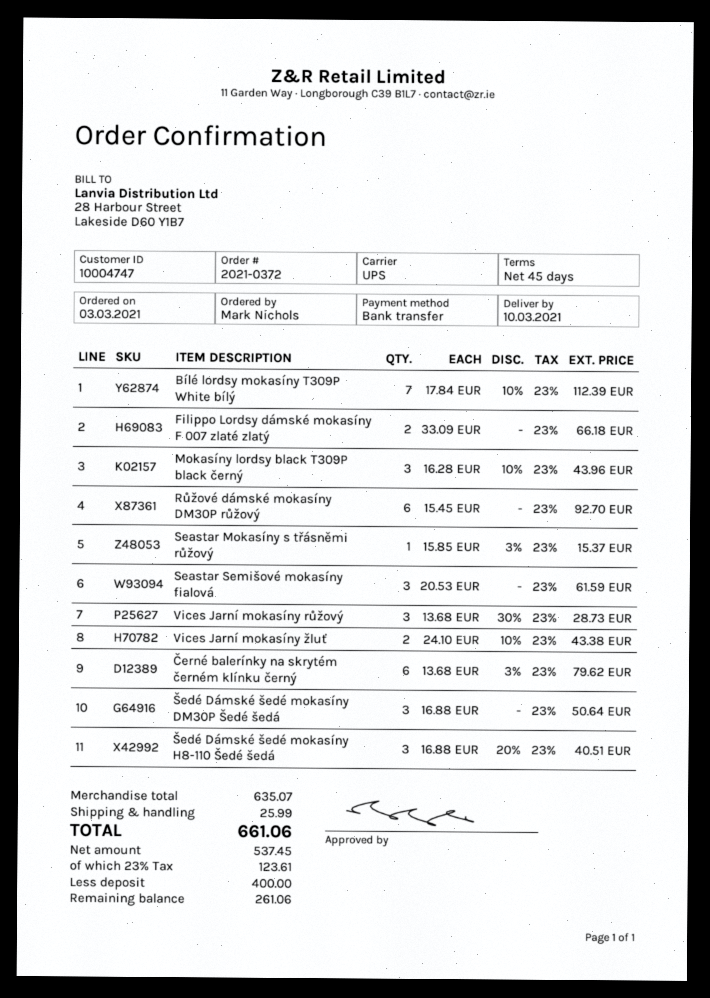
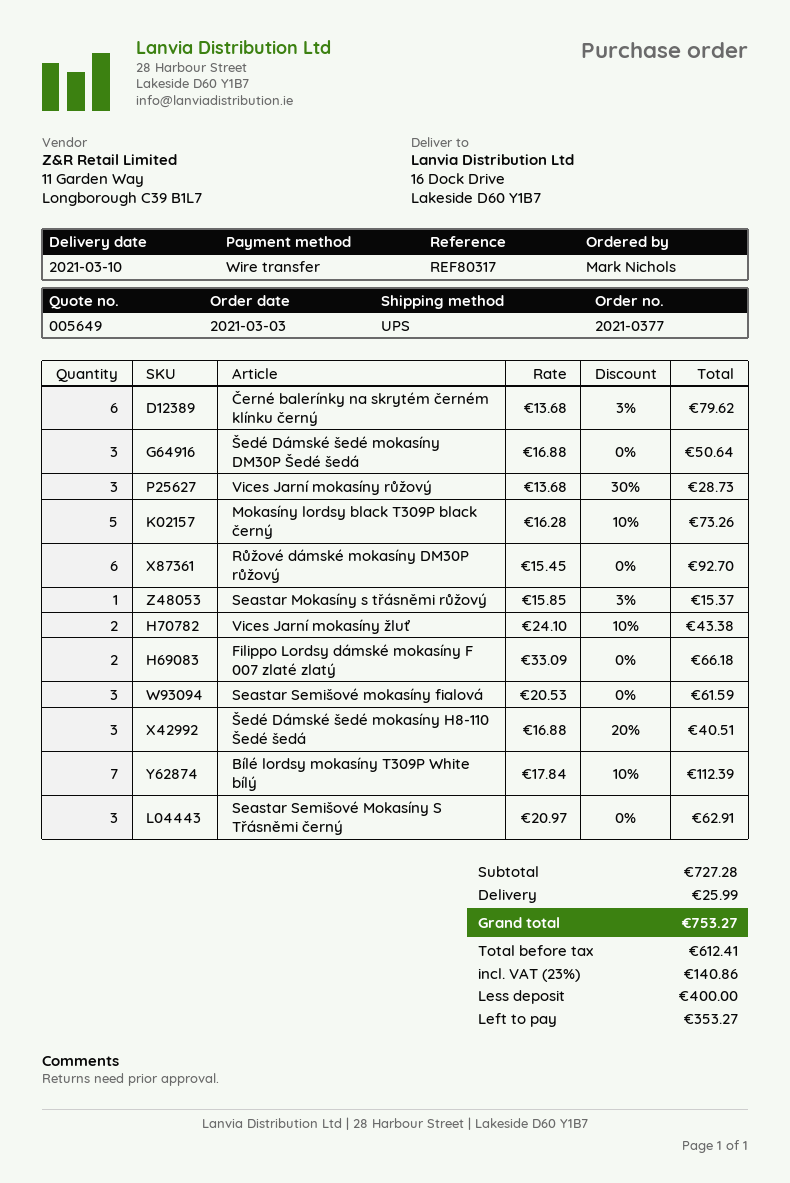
order number: 2021-0372 -> 2021-0377
Mokasíny lordsy black T309P black černý: 3 x 16.28 - 10% = 43.96 -> 5 x 16.28 - 10% = 73.26
Seastar Semišové Mokasíny S Třásněmi černý: none -> 3 x 20.97 = 62.91
subtotal: 635.07 -> 727.28
net: 537.45 -> 612.41
tax: 23% = 123.61 -> 23% = 140.86
total: 661.06 -> 753.27
balance: 261.06 -> 353.27

